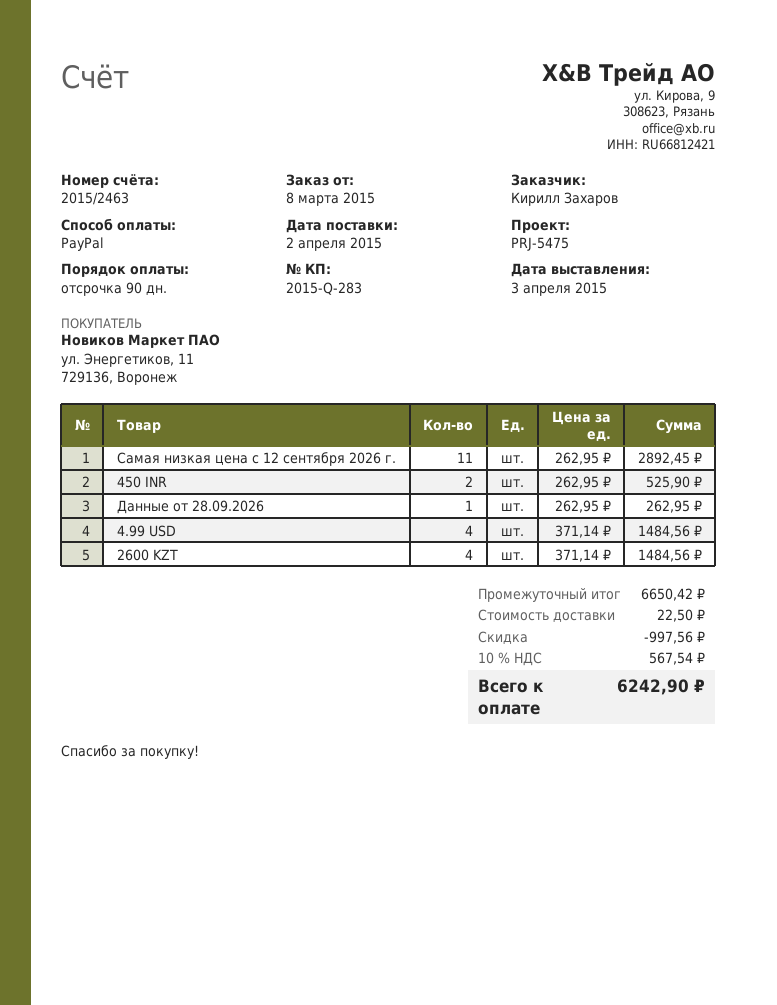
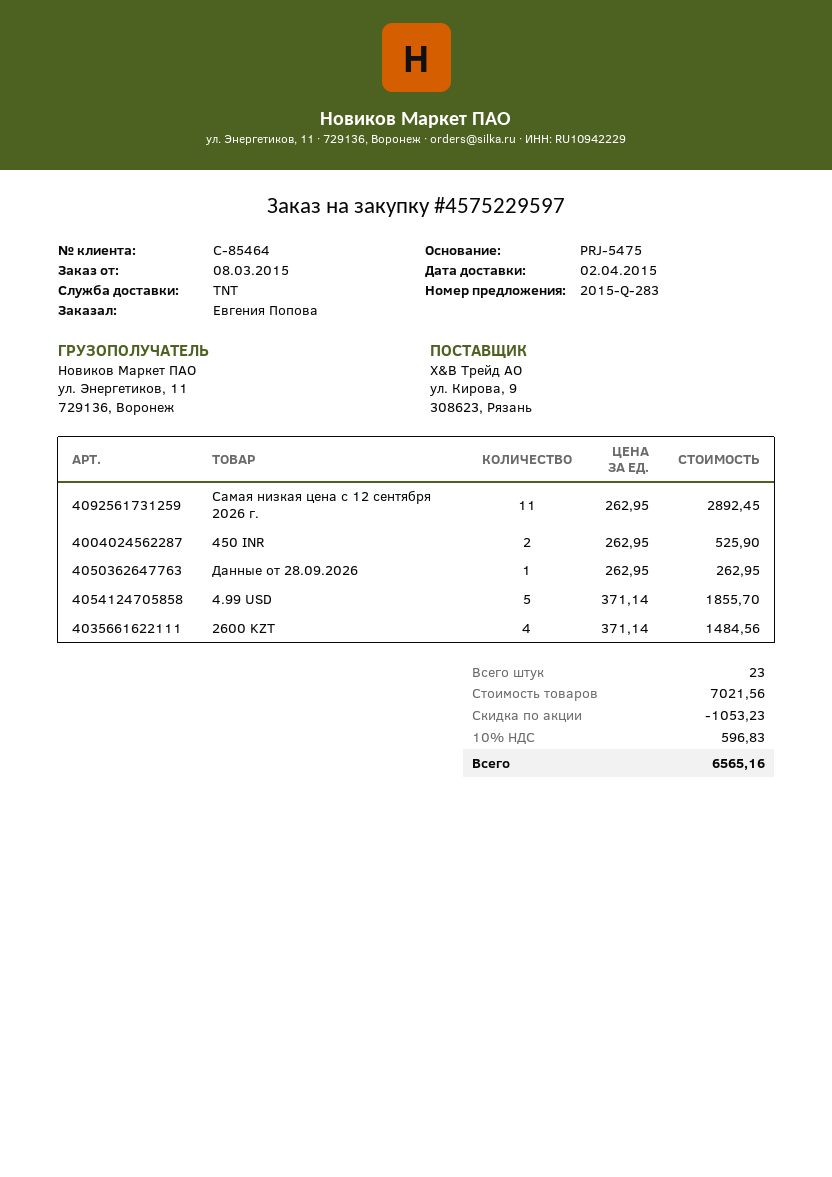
ordered by: Кирилл Захаров -> Евгения Попова
4.99 USD: 4 x 371.14 = 1484.56 -> 5 x 371.14 = 1855.70
subtotal: 6650.42 -> 7021.56
discount: 997.56 -> 1053.23
shipping: 22.50 -> none
tax: 10% = 567.54 -> 10% = 596.83
total: 6242.90 -> 6565.16

